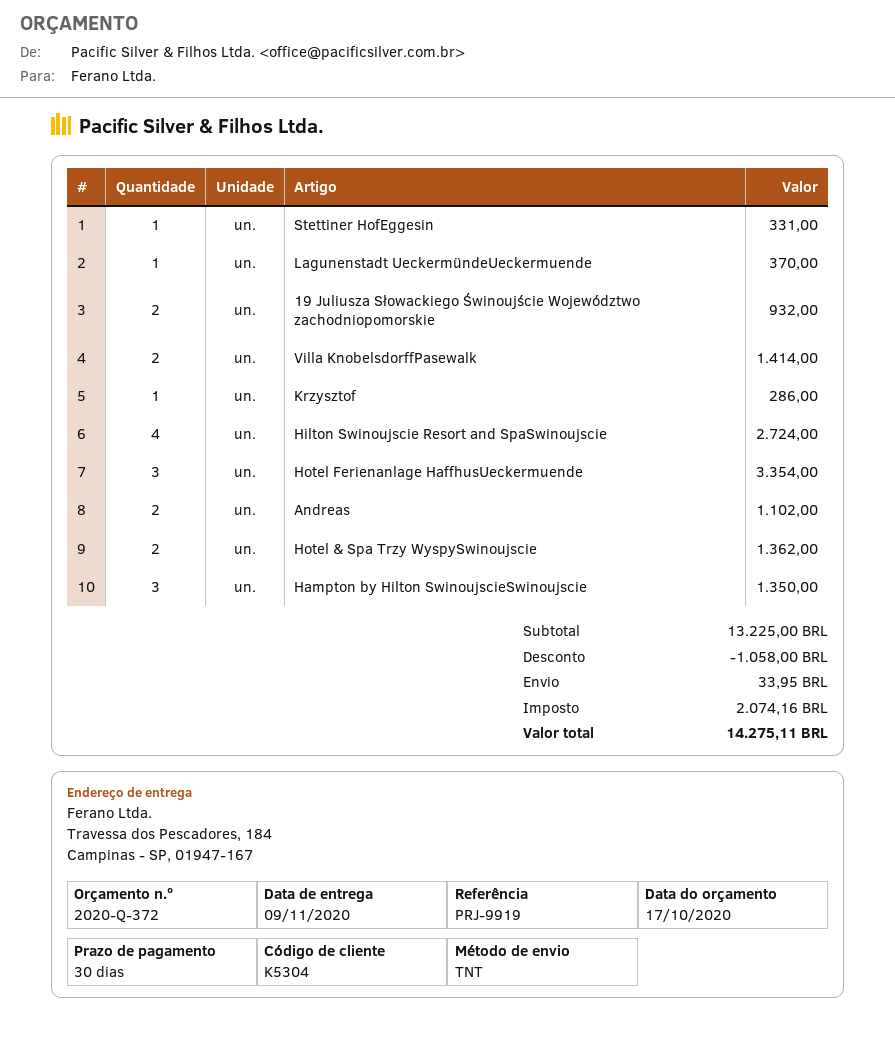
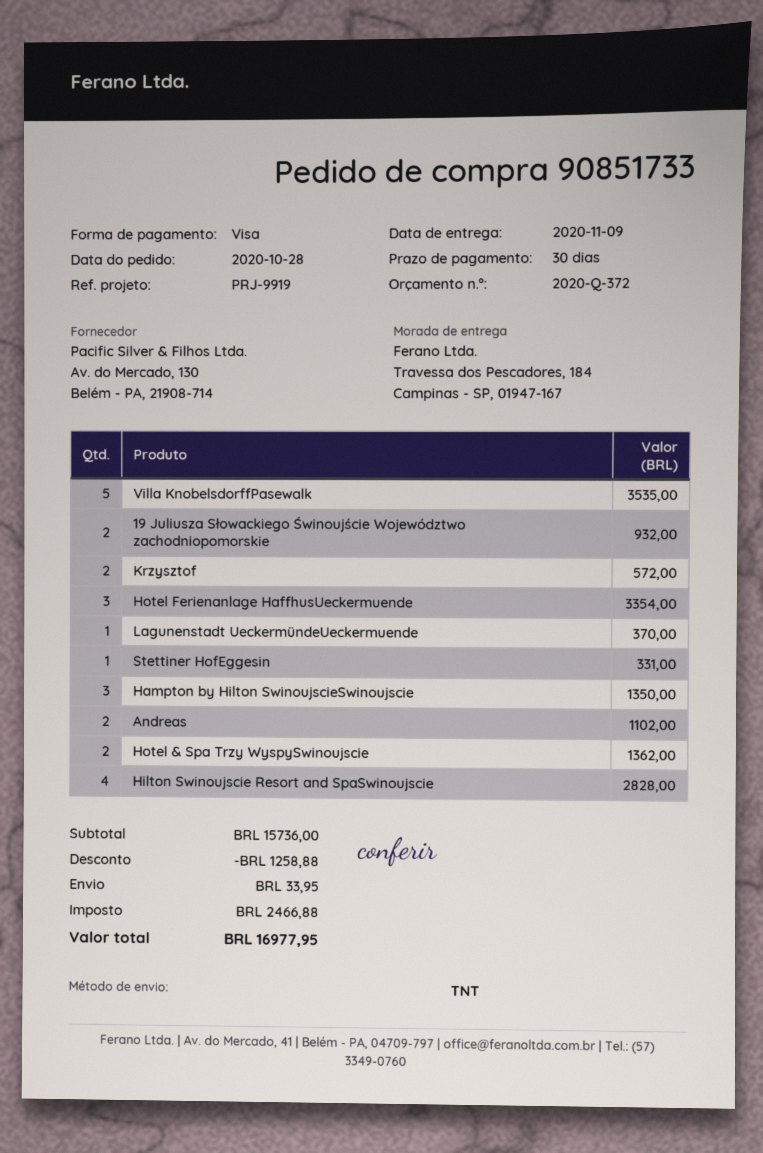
Villa KnobelsdorffPasewalk: 2 for 1414.00 -> 5 for 3535.00
Krzysztof: 1 for 286.00 -> 2 for 572.00
Hilton Swinoujscie Resort and SpaSwinoujscie: 4 for 2724.00 -> 4 for 2828.00
subtotal: 13225.00 -> 15736.00
discount: 1058.00 -> 1258.88
tax: 2074.16 -> 2466.88
total: 14275.11 -> 16977.95

